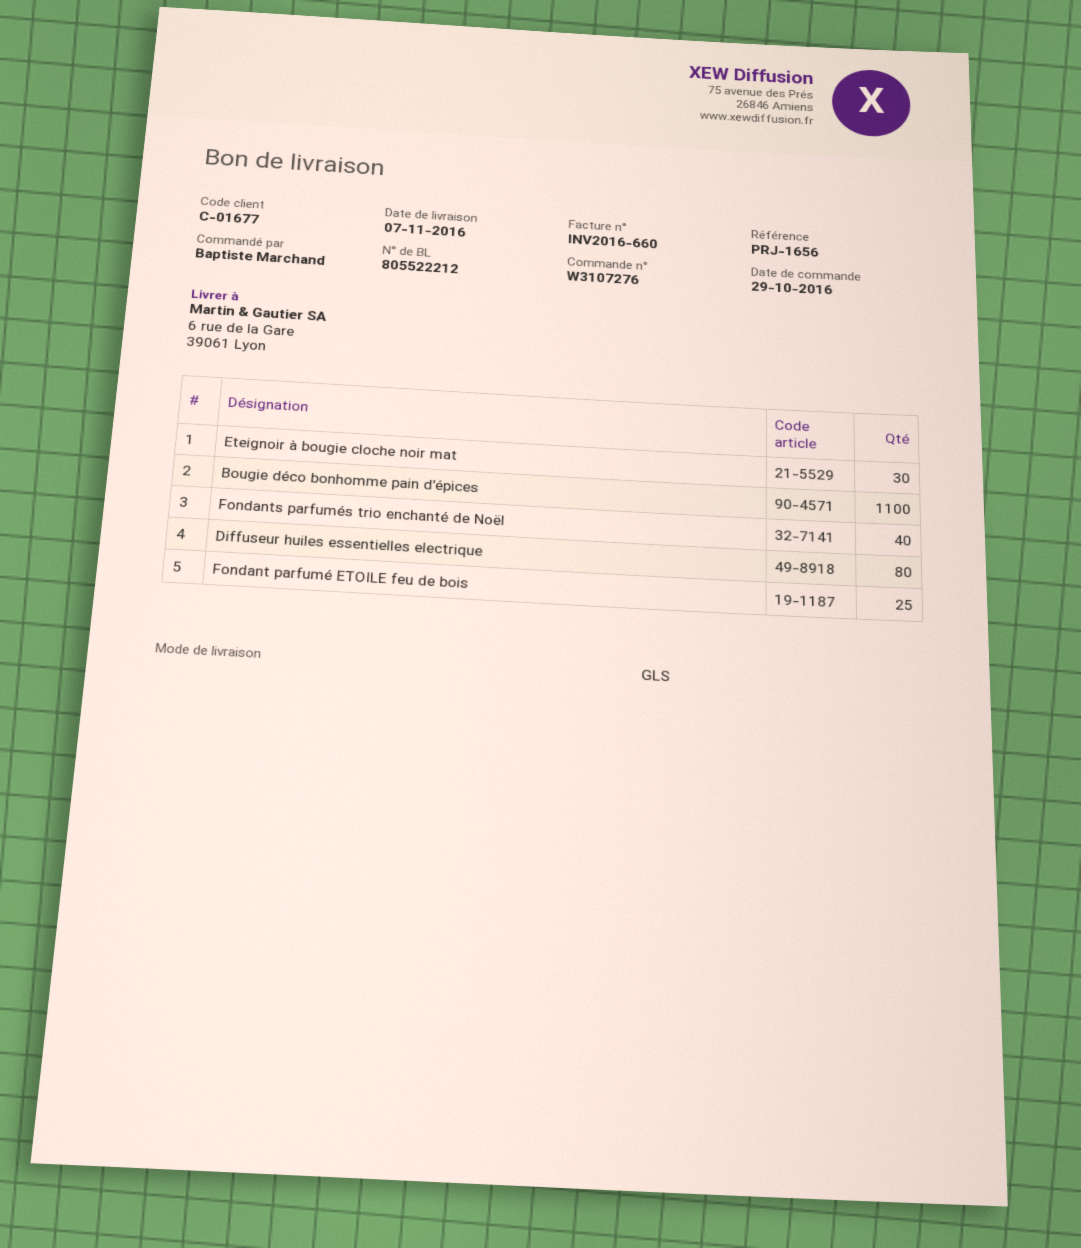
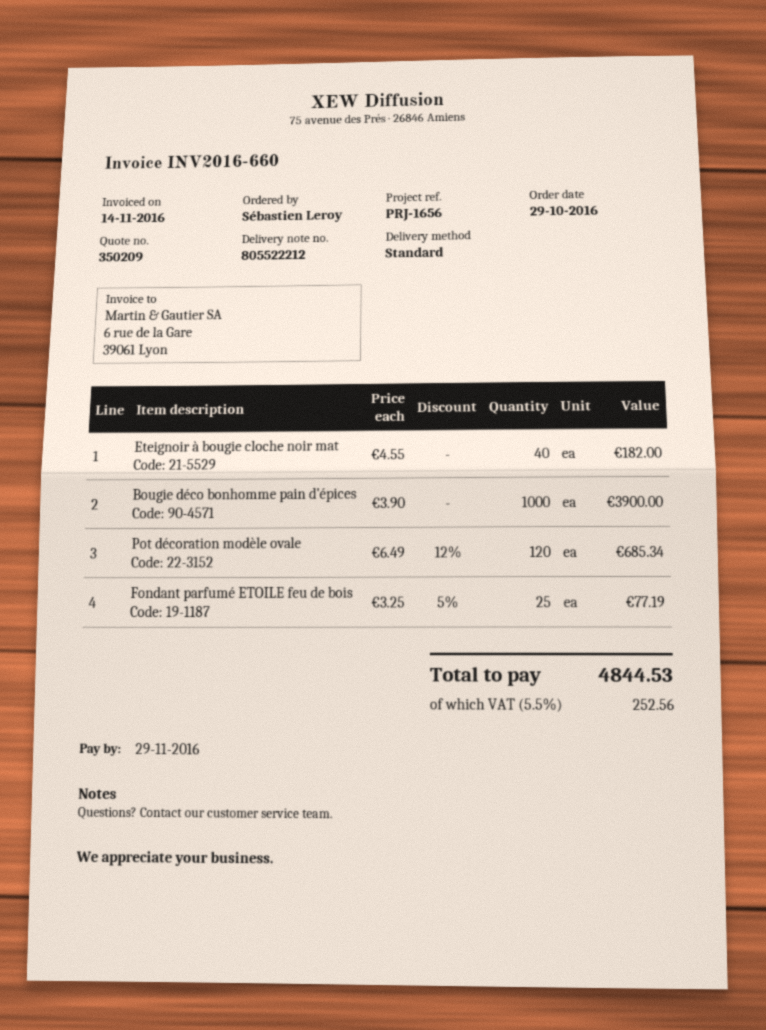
ordered by: Baptiste Marchand -> Sébastien Leroy
shipping method: GLS -> standard
Eteignoir à bougie cloche noir mat: 30 -> 40
Bougie déco bonhomme pain d'épices: 1100 -> 1000
Fondants parfumés trio enchanté de Noël: 40 -> none
Diffuseur huiles essentielles electrique: 80 -> none
Pot décoration modèle ovale: none -> 120

